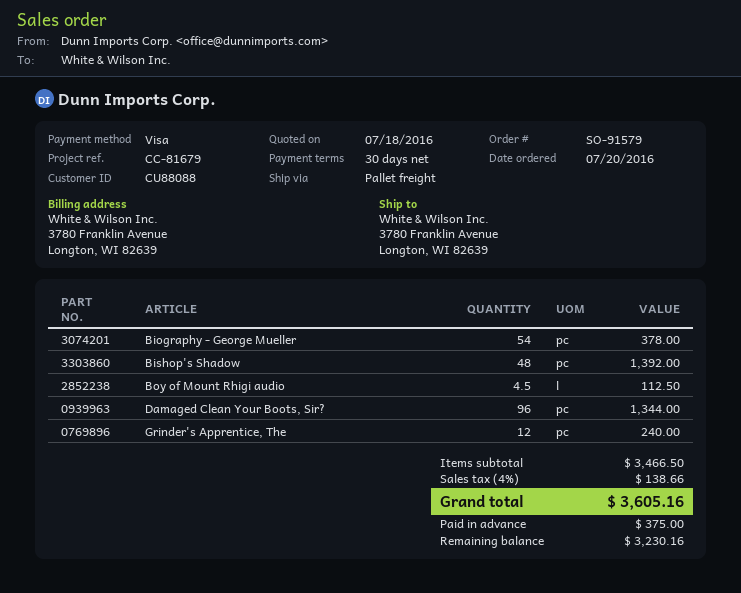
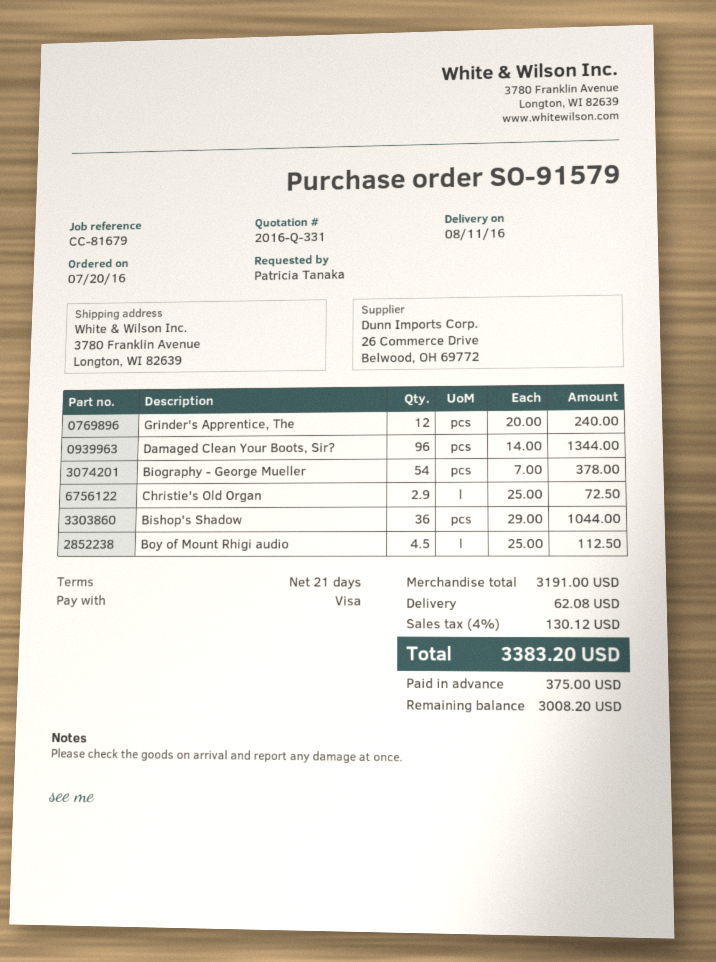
payment terms: 30 days -> 21 days
Bishop's Shadow: 48 for 1392.00 -> 36 for 1044.00
Christie's Old Organ: none -> 2.9 for 72.50
subtotal: 3466.50 -> 3191.00
shipping: none -> 62.08
tax: 4% = 138.66 -> 4% = 130.12
total: 3605.16 -> 3383.20
balance: 3230.16 -> 3008.20

